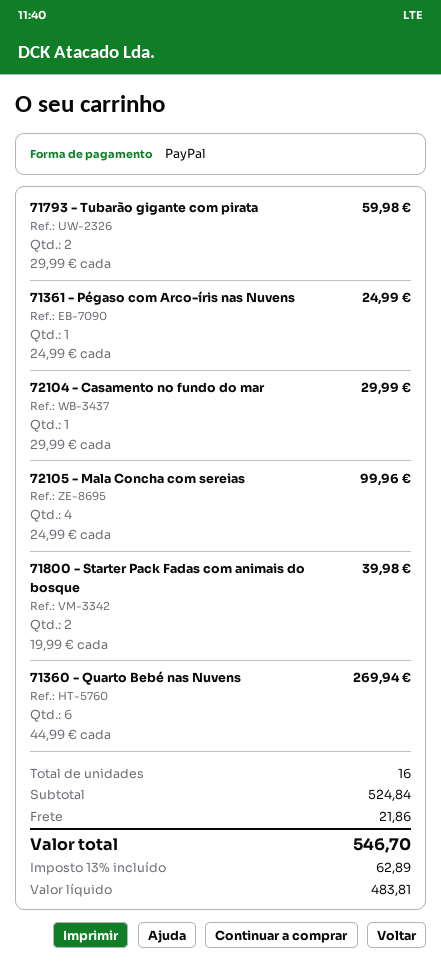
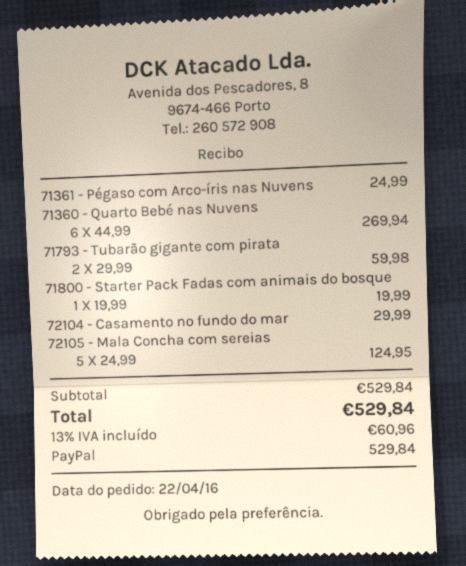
72105 - Mala Concha com sereias: 4 x 24.99 = 99.96 -> 5 x 24.99 = 124.95
71800 - Starter Pack Fadas com animais do bosque: 2 x 19.99 = 39.98 -> 1 x 19.99 = 19.99
subtotal: 524.84 -> 529.84
shipping: 21.86 -> none
tax: 13% = 62.89 -> 13% = 60.96
total: 546.70 -> 529.84

